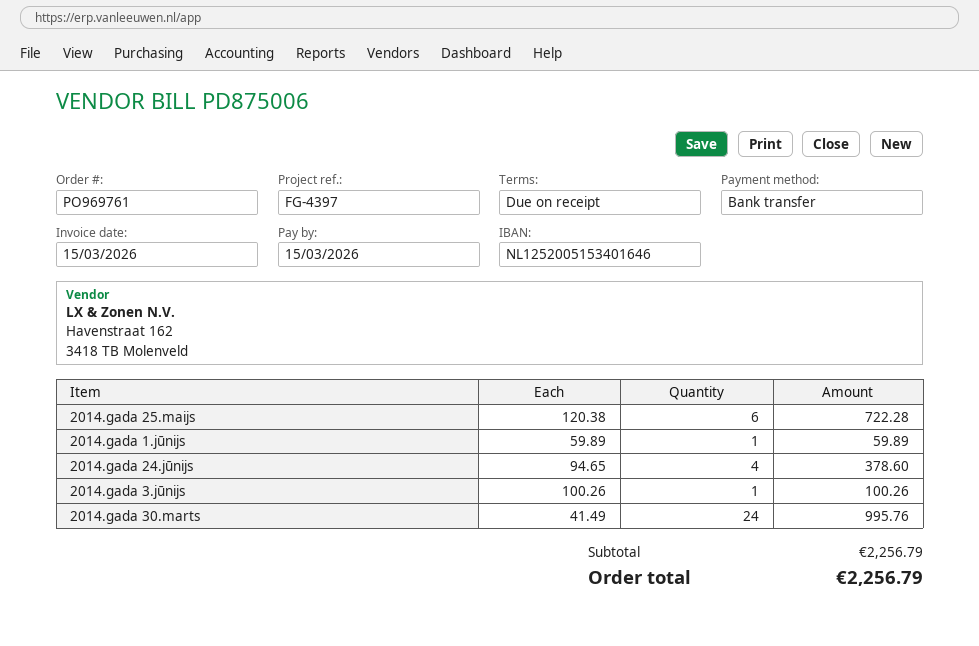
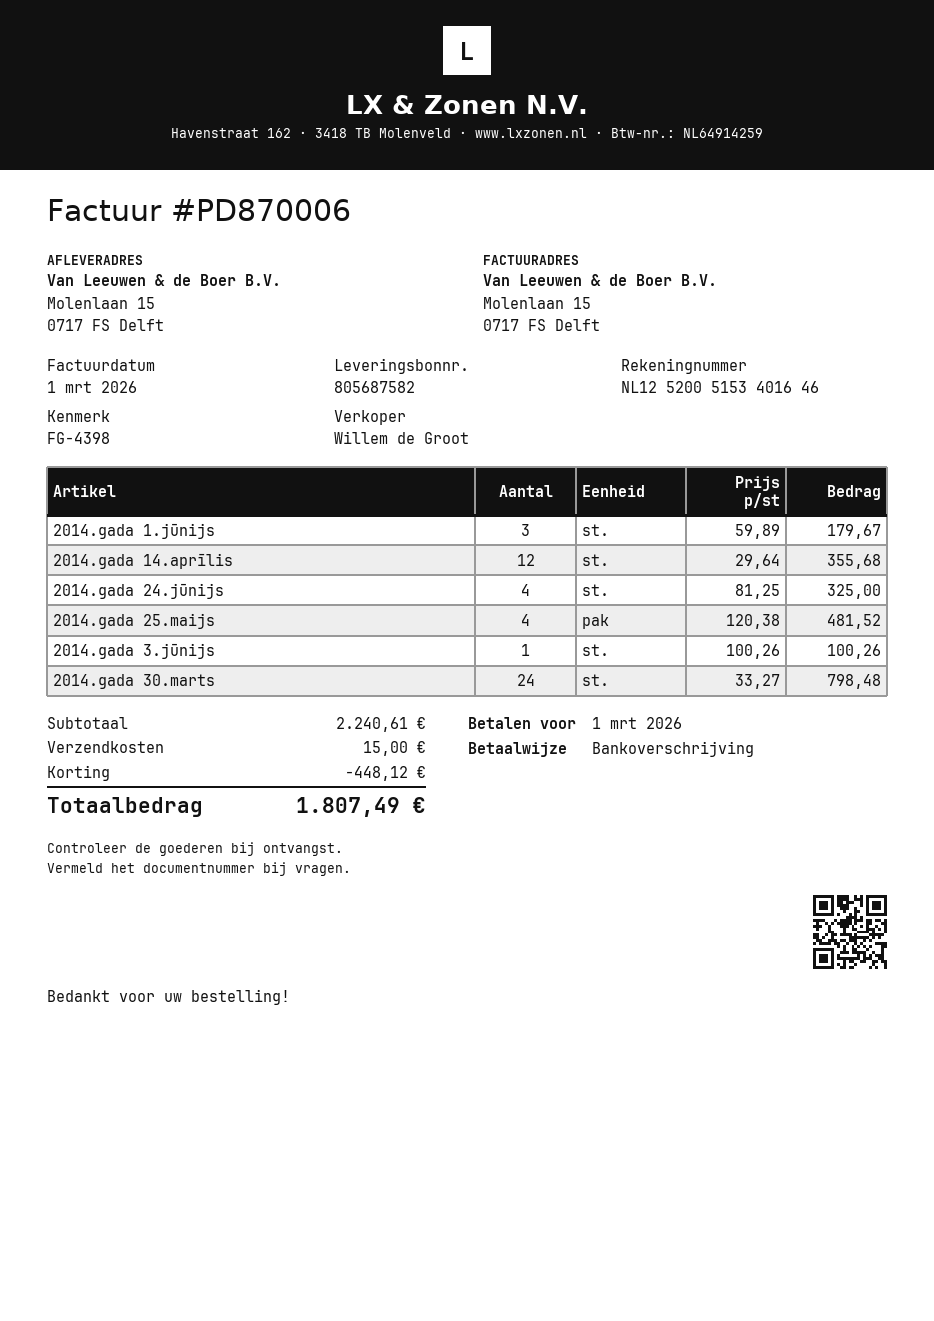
invoice number: PD875006 -> PD870006
invoice date: 2026-03-15 -> 2026-03-01
due date: 2026-03-15 -> 2026-03-01
reference: FG-4397 -> FG-4398
2014.gada 25.maijs: 6 x 120.38 = 722.28 -> 4 x 120.38 = 481.52
2014.gada 1.jūnijs: 1 x 59.89 = 59.89 -> 3 x 59.89 = 179.67
2014.gada 24.jūnijs: 4 x 94.65 = 378.60 -> 4 x 81.25 = 325.00
2014.gada 30.marts: 24 x 41.49 = 995.76 -> 24 x 33.27 = 798.48
2014.gada 14.aprīlis: none -> 12 x 29.64 = 355.68
subtotal: 2256.79 -> 2240.61
discount: none -> 448.12
shipping: none -> 15.00
total: 2256.79 -> 1807.49

